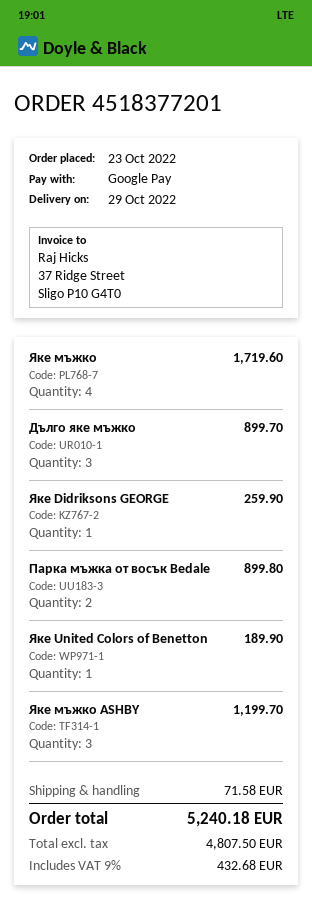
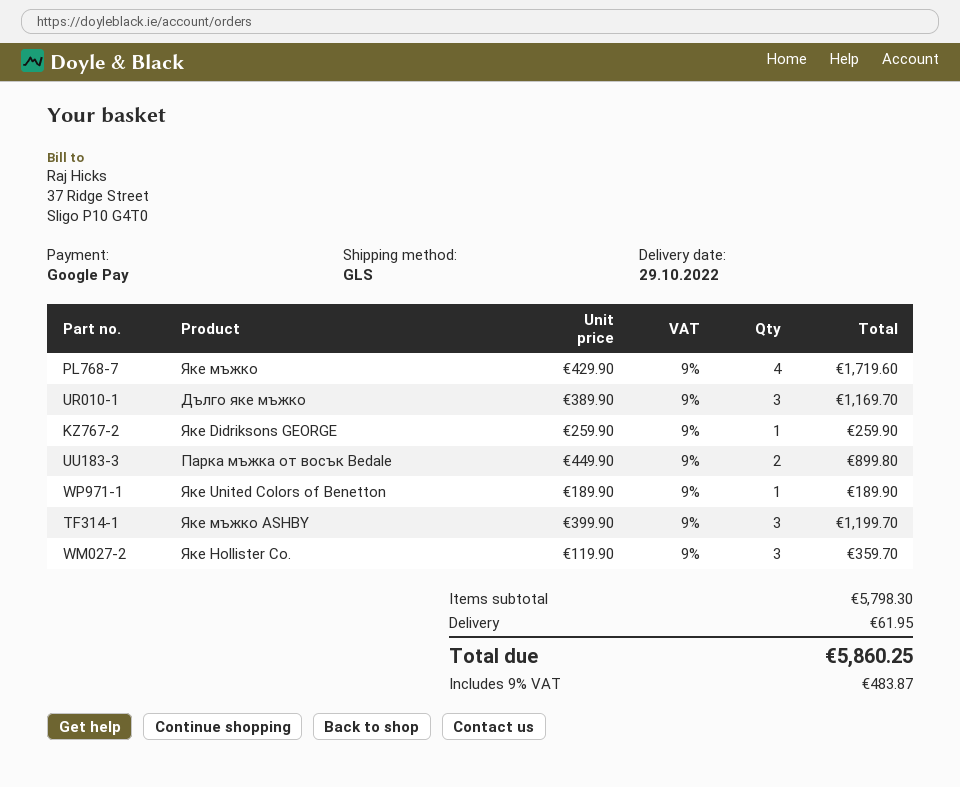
Дълго яке мъжко: 3 for 899.70 -> 3 for 1169.70
Яке Hollister Co.: none -> 3 for 359.70
shipping: 71.58 -> 61.95
tax: 9% = 432.68 -> 9% = 483.87
total: 5240.18 -> 5860.25

